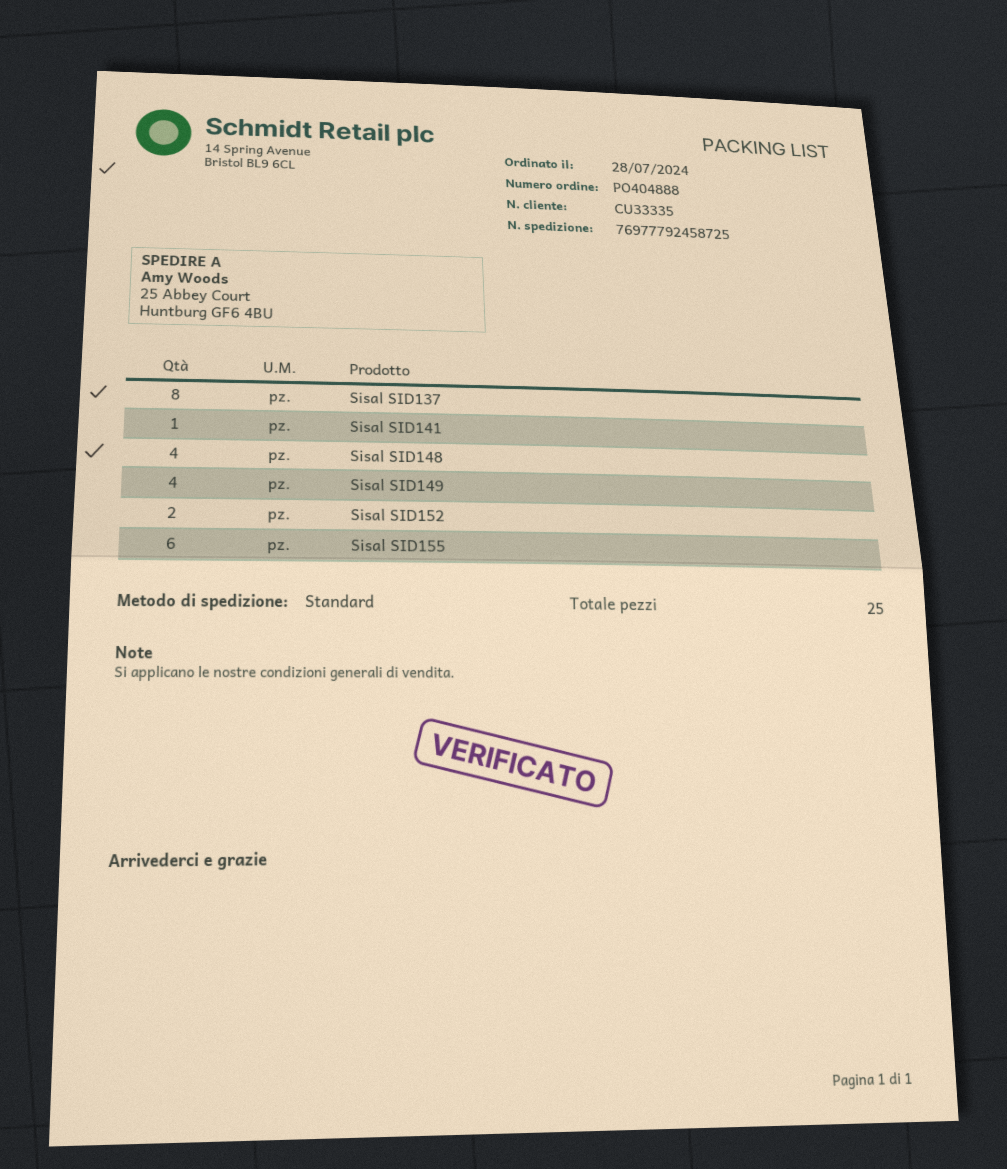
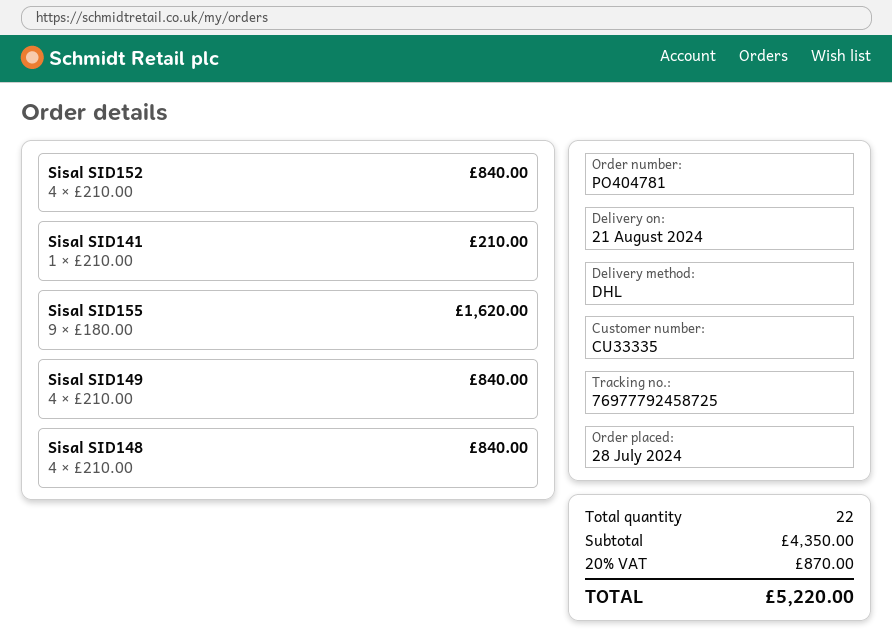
order number: PO404888 -> PO404781
shipping method: standard -> DHL
Sisal SID137: 8 -> none
Sisal SID152: 2 -> 4
Sisal SID155: 6 -> 9
total quantity: 25 -> 22

